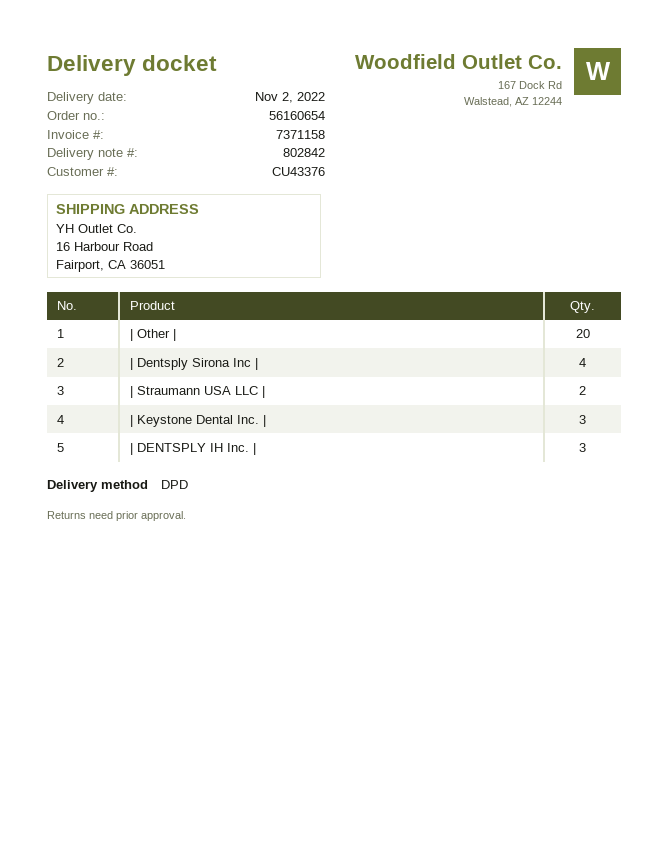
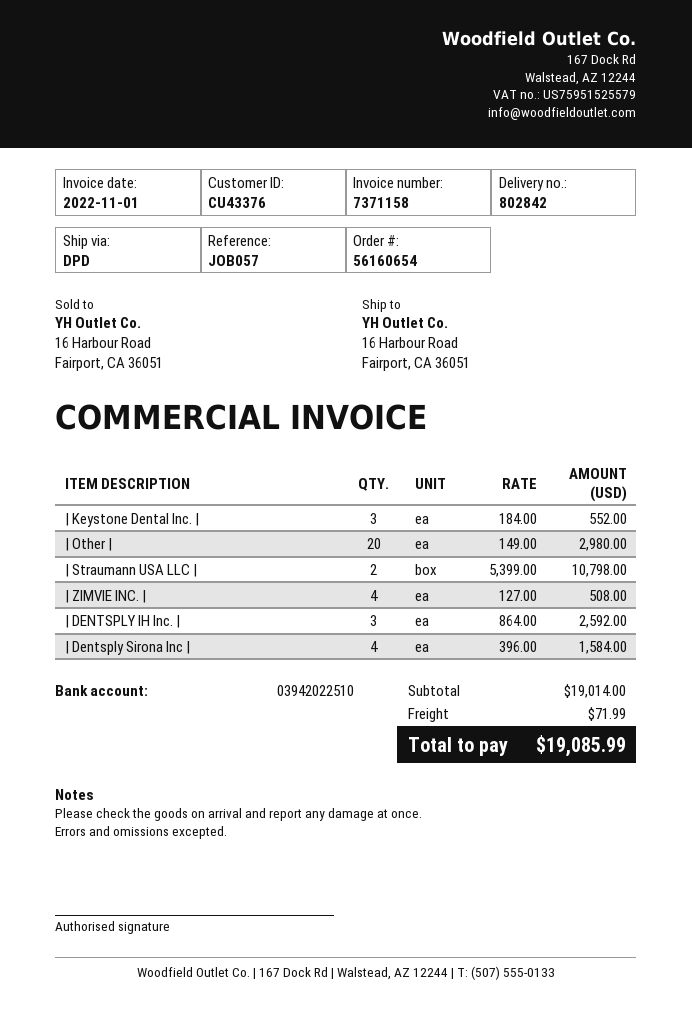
| ZIMVIE INC. |: none -> 4

